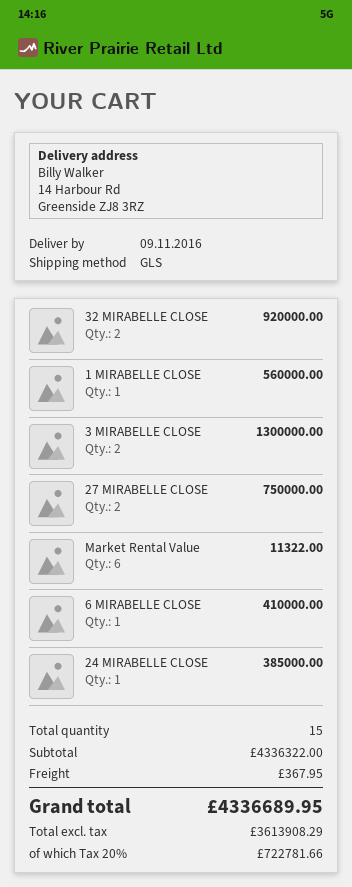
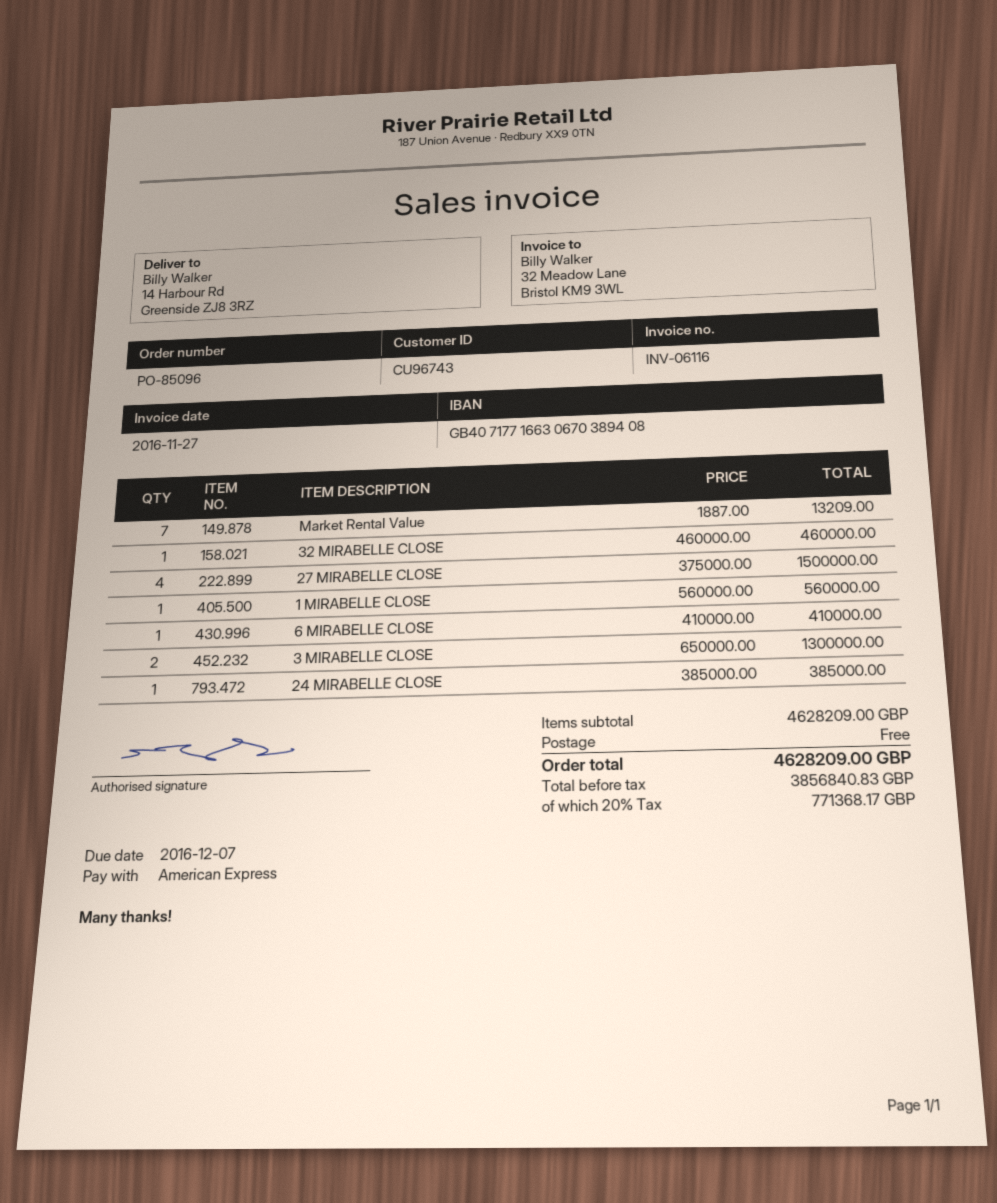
32 MIRABELLE CLOSE: 2 for 920000.00 -> 1 for 460000.00
27 MIRABELLE CLOSE: 2 for 750000.00 -> 4 for 1500000.00
Market Rental Value: 6 for 11322.00 -> 7 for 13209.00
subtotal: 4336322.00 -> 4628209.00
shipping: 367.95 -> 0.00
net: 3613908.29 -> 3856840.83
tax: 20% = 722781.66 -> 20% = 771368.17
total: 4336689.95 -> 4628209.00

